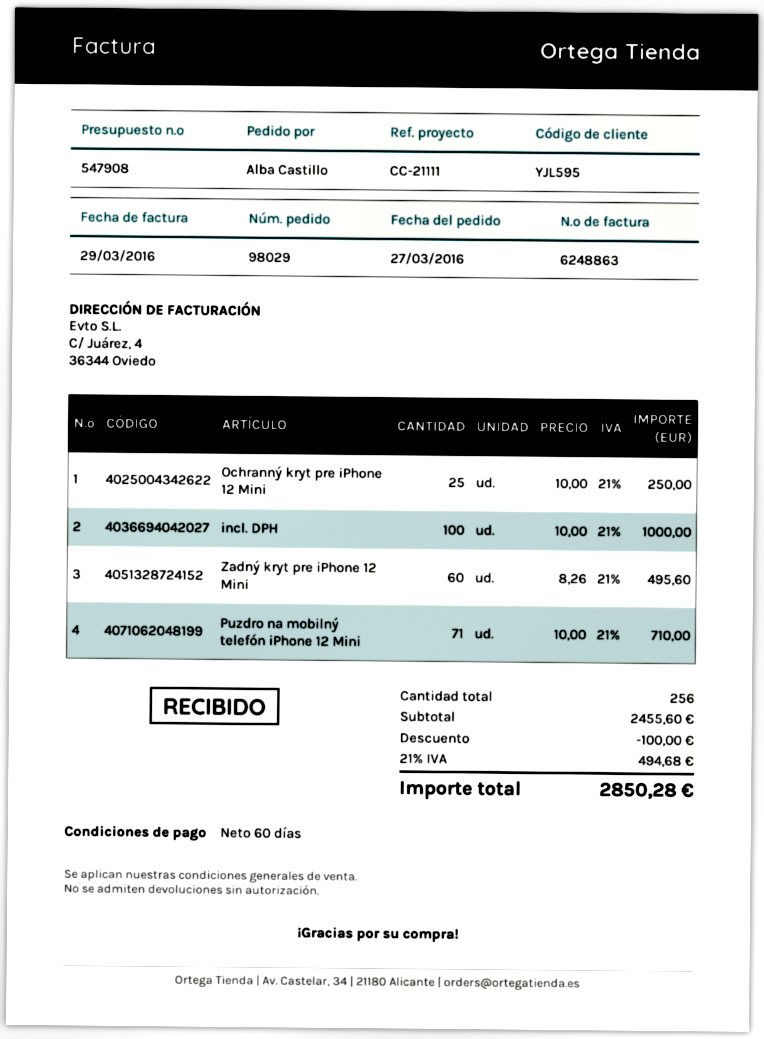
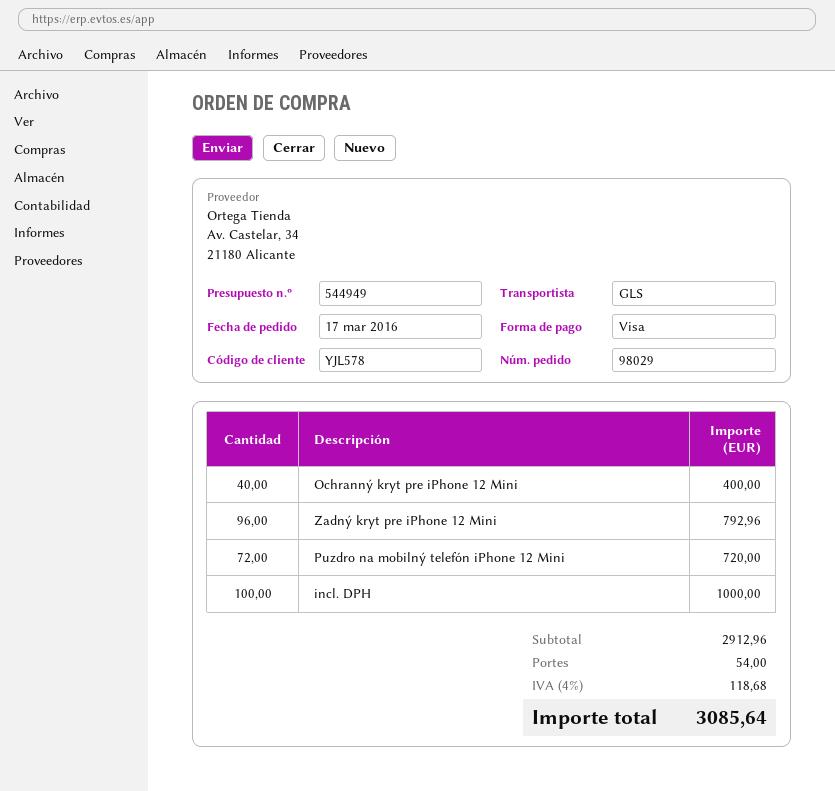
quote number: 547908 -> 544949
order date: 2016-03-27 -> 2016-03-17
customer number: YJL595 -> YJL578
Ochranný kryt pre iPhone 12 Mini: 25 for 250.00 -> 40 for 400.00
Zadný kryt pre iPhone 12 Mini: 60 for 495.60 -> 96 for 792.96
Puzdro na mobilný telefón iPhone 12 Mini: 71 for 710.00 -> 72 for 720.00
subtotal: 2455.60 -> 2912.96
discount: 100.00 -> none
shipping: none -> 54.00
tax: 21% = 494.68 -> 4% = 118.68
total: 2850.28 -> 3085.64

